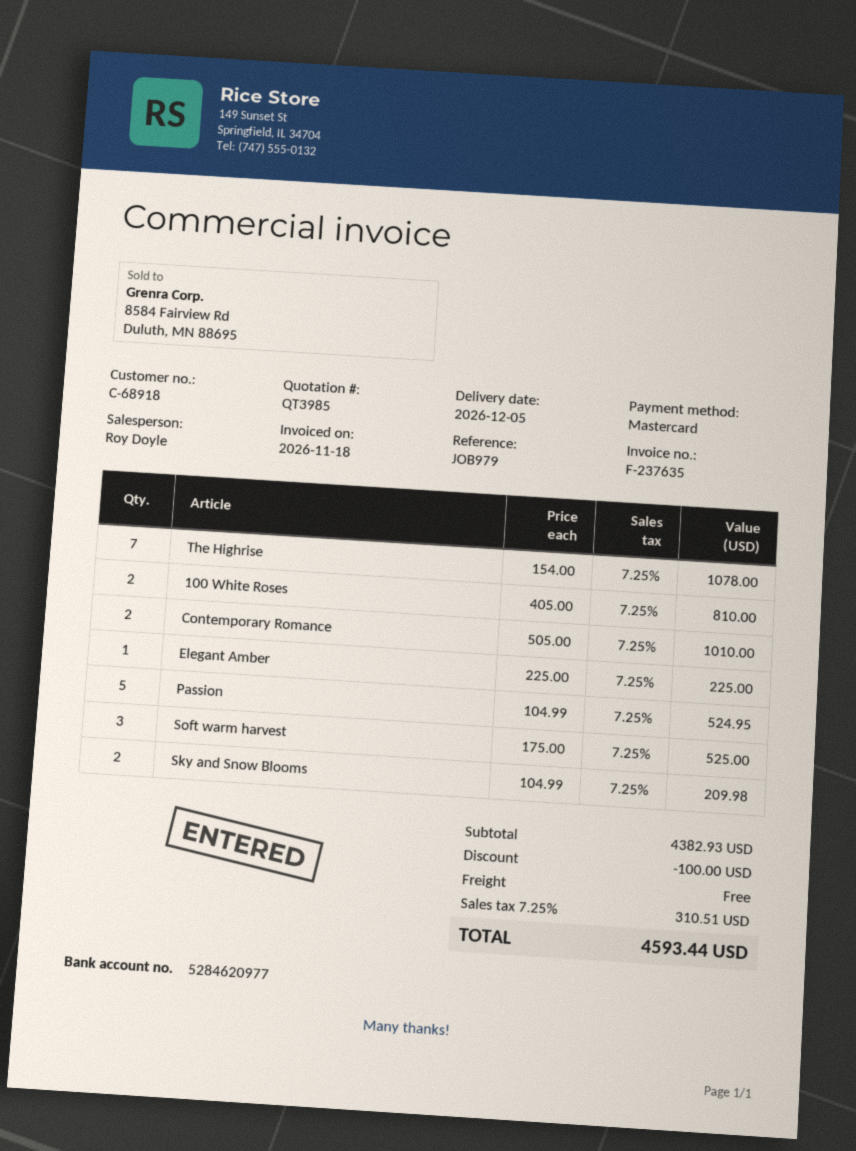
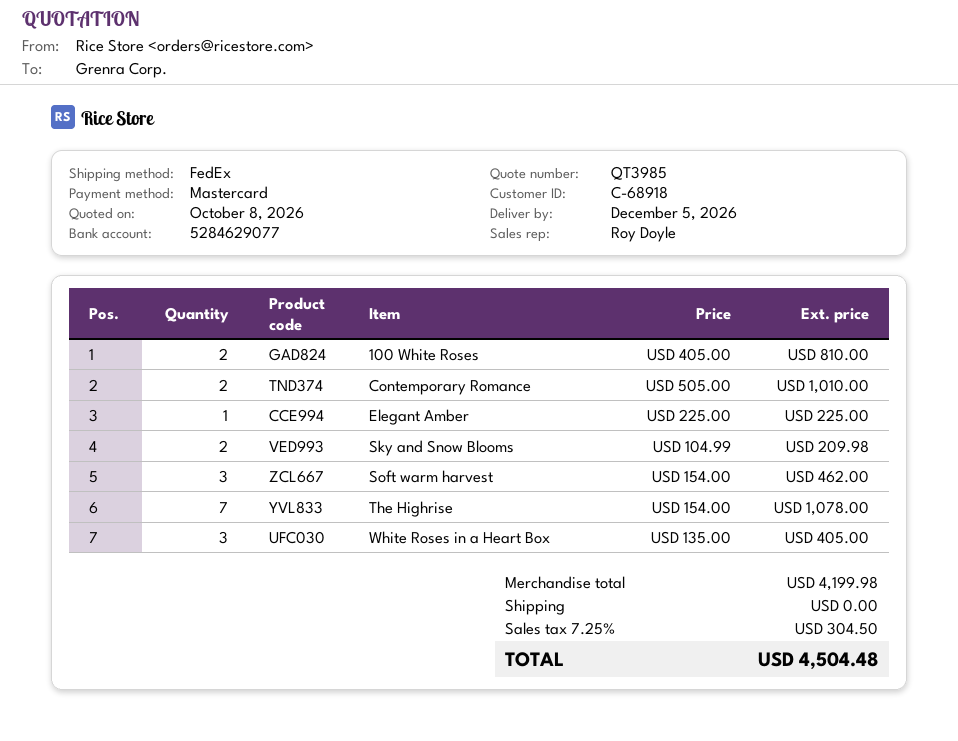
bank account: 5284620977 -> 5284629077
Passion: 5 x 104.99 = 524.95 -> none
Soft warm harvest: 3 x 175.00 = 525.00 -> 3 x 154.00 = 462.00
White Roses in a Heart Box: none -> 3 x 135.00 = 405.00
subtotal: 4382.93 -> 4199.98
discount: 100.00 -> none
tax: 7.25% = 310.51 -> 7.25% = 304.50
total: 4593.44 -> 4504.48

